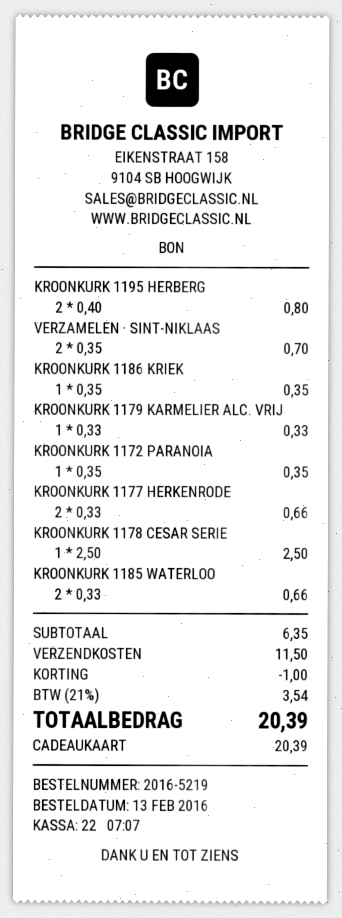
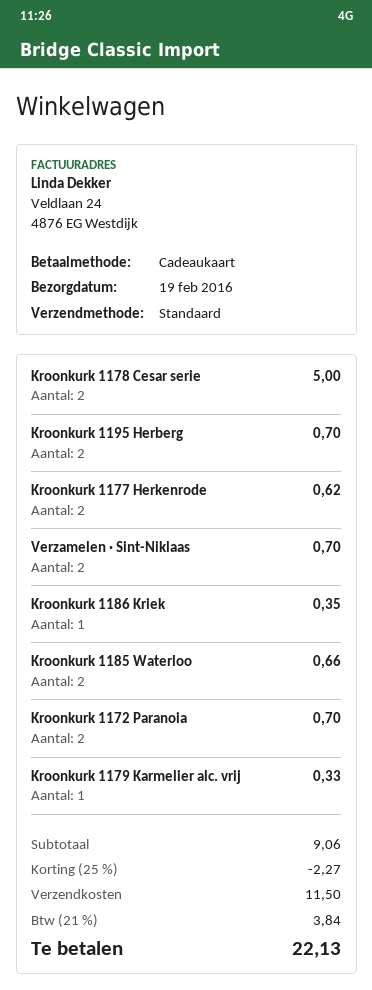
KROONKURK 1195 HERBERG: 2 for 0.80 -> 2 for 0.70
KROONKURK 1172 PARANOIA: 1 for 0.35 -> 2 for 0.70
KROONKURK 1177 HERKENRODE: 2 for 0.66 -> 2 for 0.62
KROONKURK 1178 CESAR SERIE: 1 for 2.50 -> 2 for 5.00
subtotal: 6.35 -> 9.06
discount: 1.00 -> 2.27
tax: 21% = 3.54 -> 21% = 3.84
total: 20.39 -> 22.13

